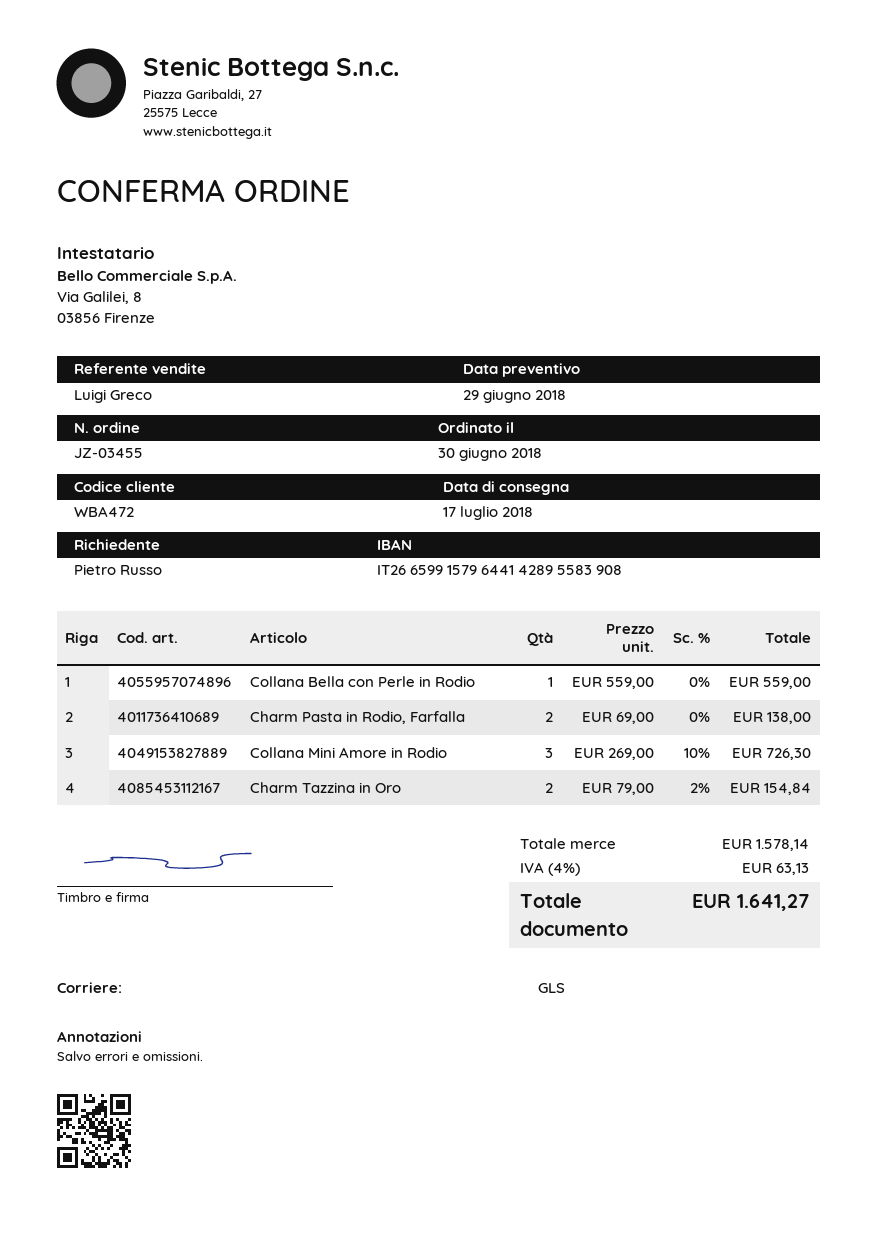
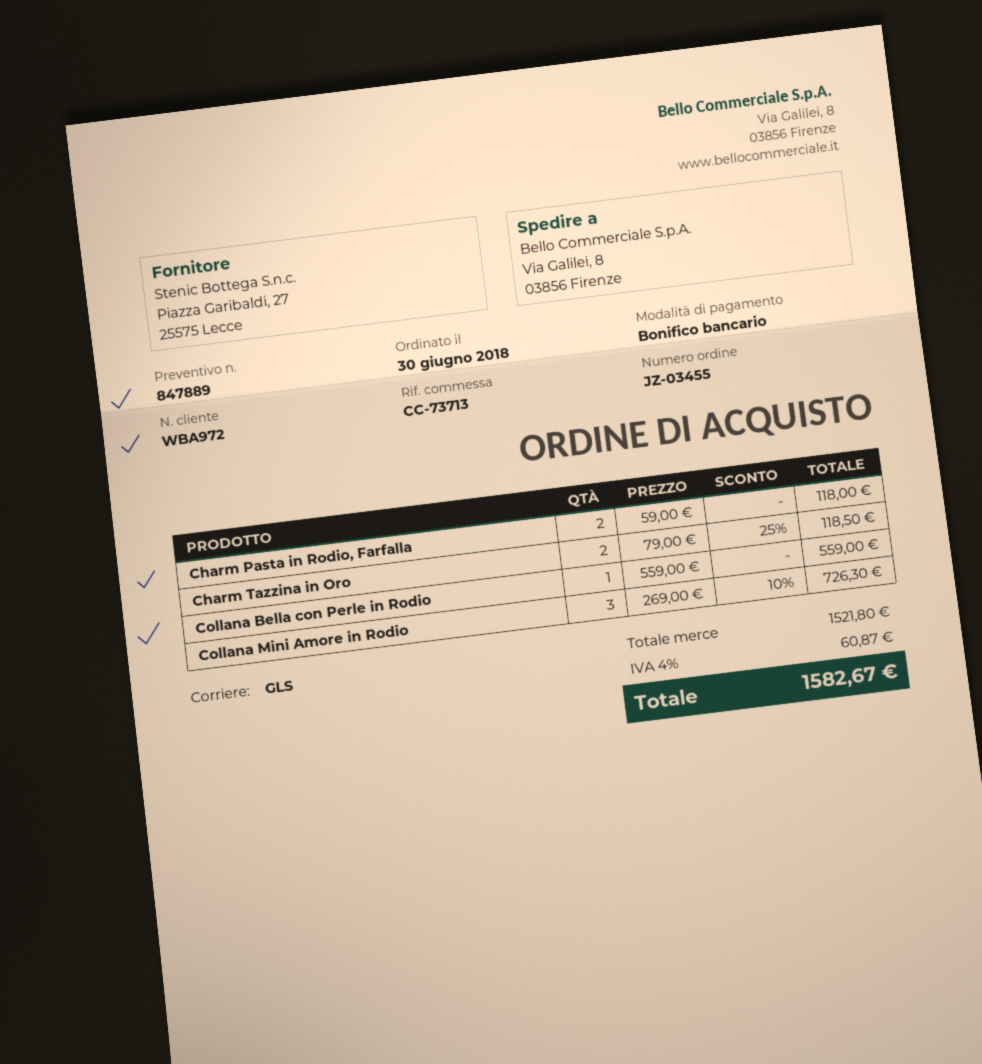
customer number: WBA472 -> WBA972
Charm Pasta in Rodio, Farfalla: 2 x 69.00 = 138.00 -> 2 x 59.00 = 118.00
Charm Tazzina in Oro: 2 x 79.00 - 2% = 154.84 -> 2 x 79.00 - 25% = 118.50
subtotal: 1578.14 -> 1521.80
tax: 4% = 63.13 -> 4% = 60.87
total: 1641.27 -> 1582.67

